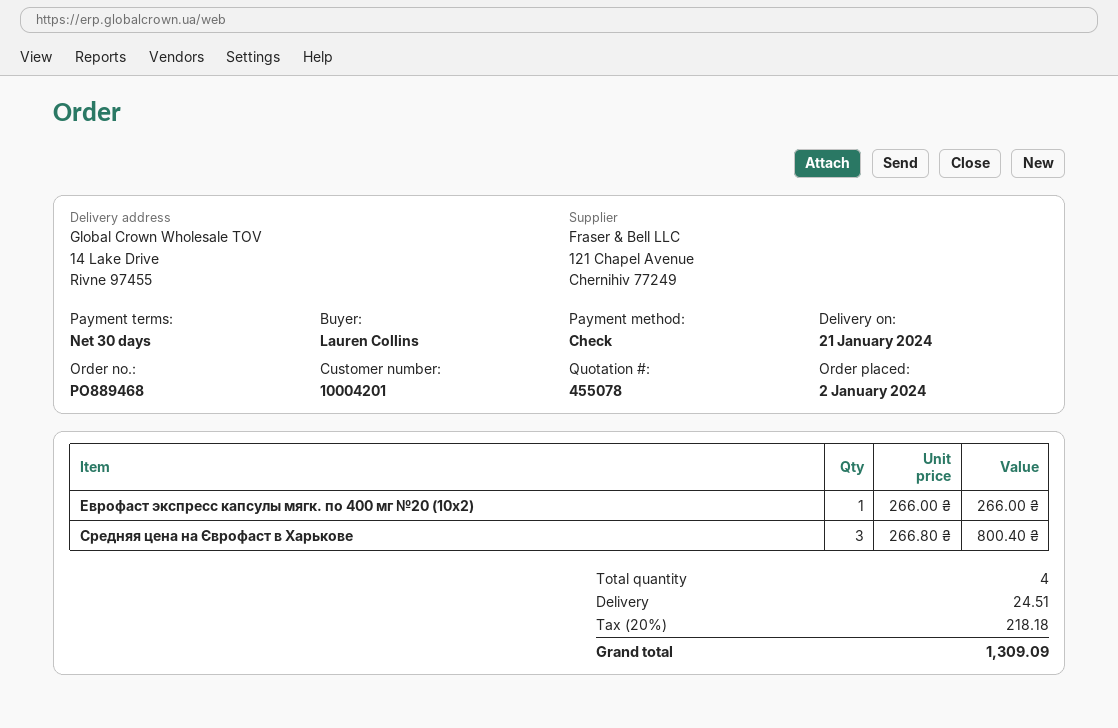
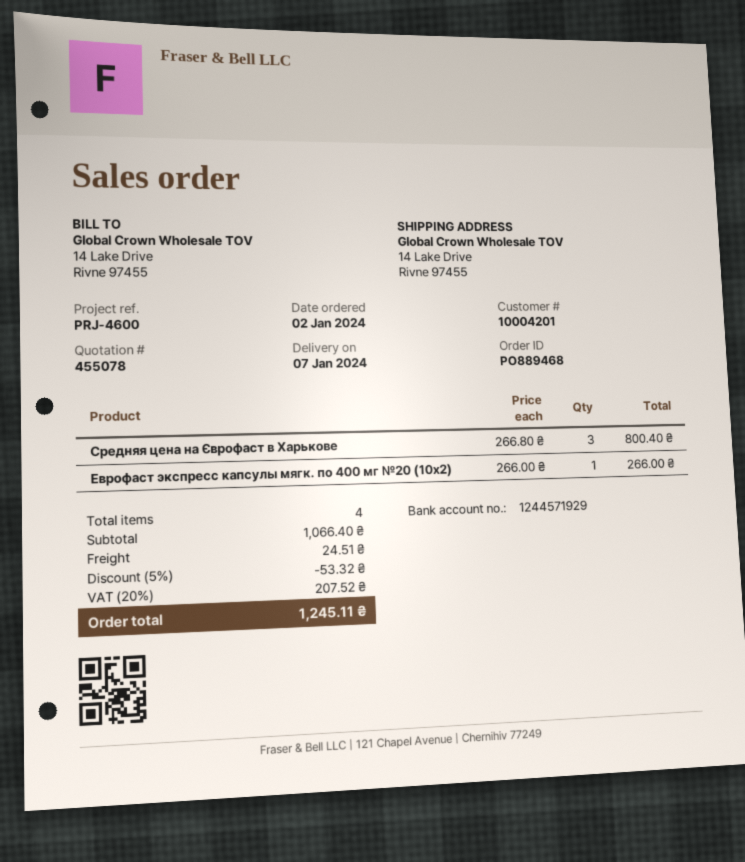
delivery date: 2024-01-21 -> 2024-01-07
discount: none -> 5% = 53.32
tax: 20% = 218.18 -> 20% = 207.52
total: 1309.09 -> 1245.11

